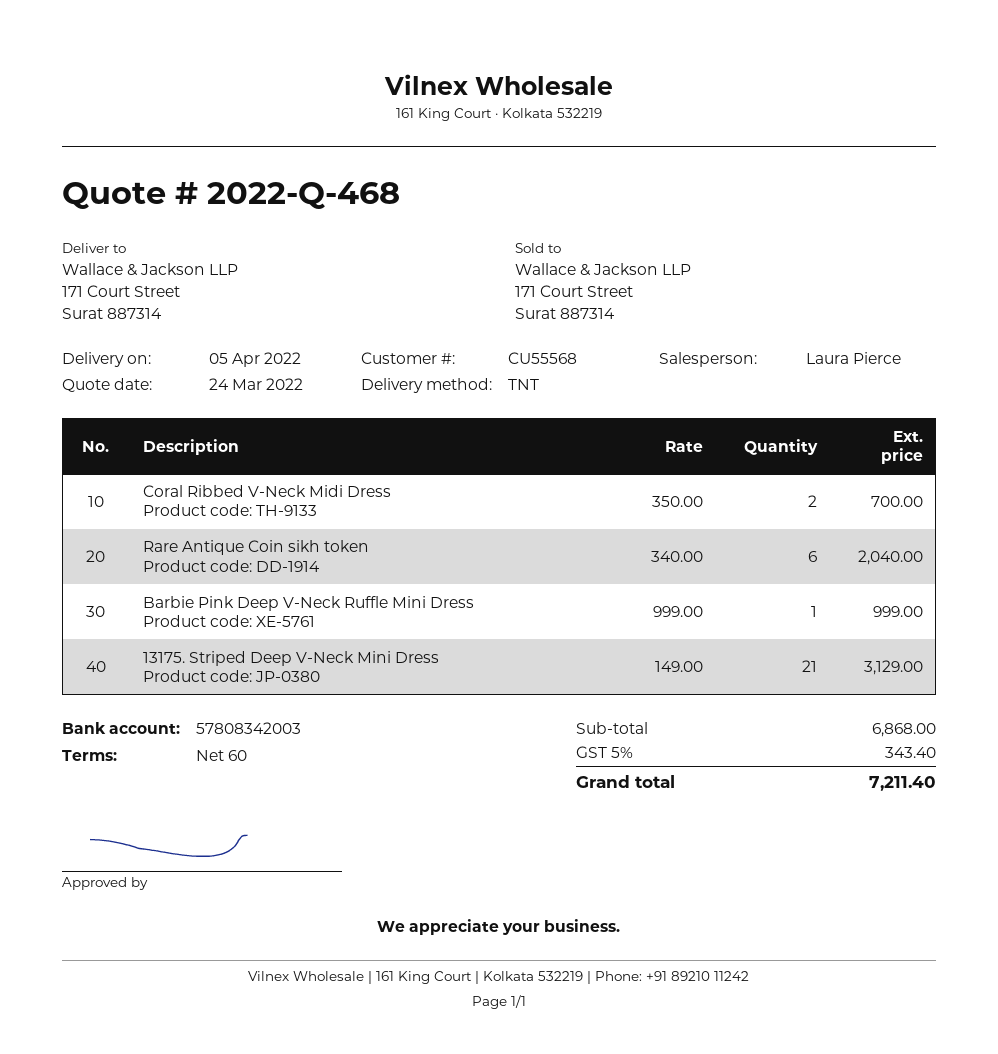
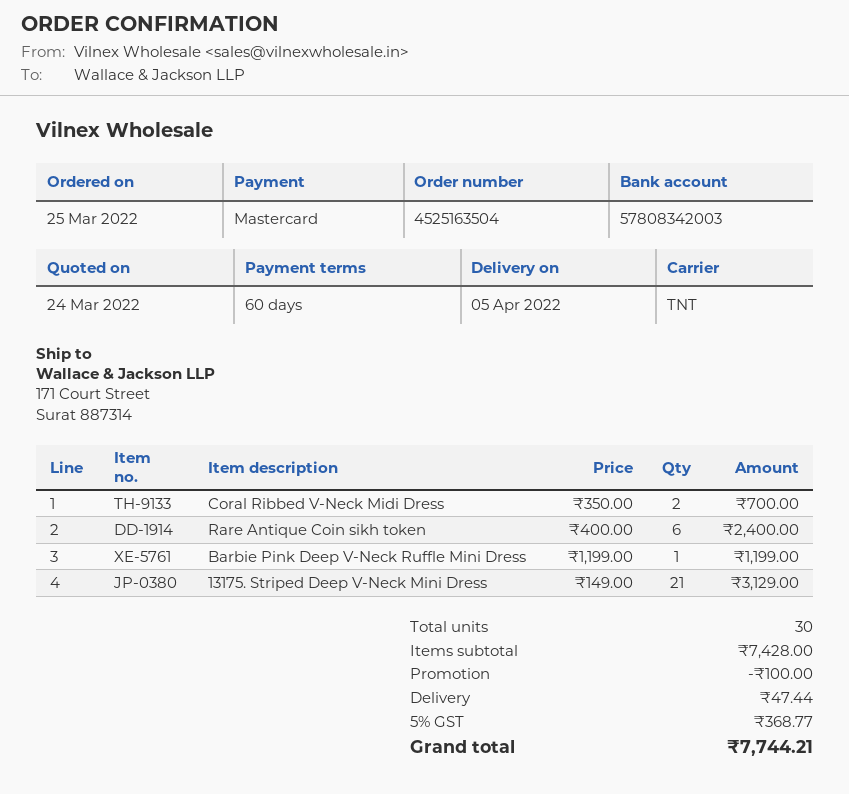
Rare Antique Coin sikh token: 6 x 340.00 = 2040.00 -> 6 x 400.00 = 2400.00
Barbie Pink Deep V-Neck Ruffle Mini Dress: 1 x 999.00 = 999.00 -> 1 x 1199.00 = 1199.00
subtotal: 6868.00 -> 7428.00
discount: none -> 100.00
shipping: none -> 47.44
tax: 5% = 343.40 -> 5% = 368.77
total: 7211.40 -> 7744.21

